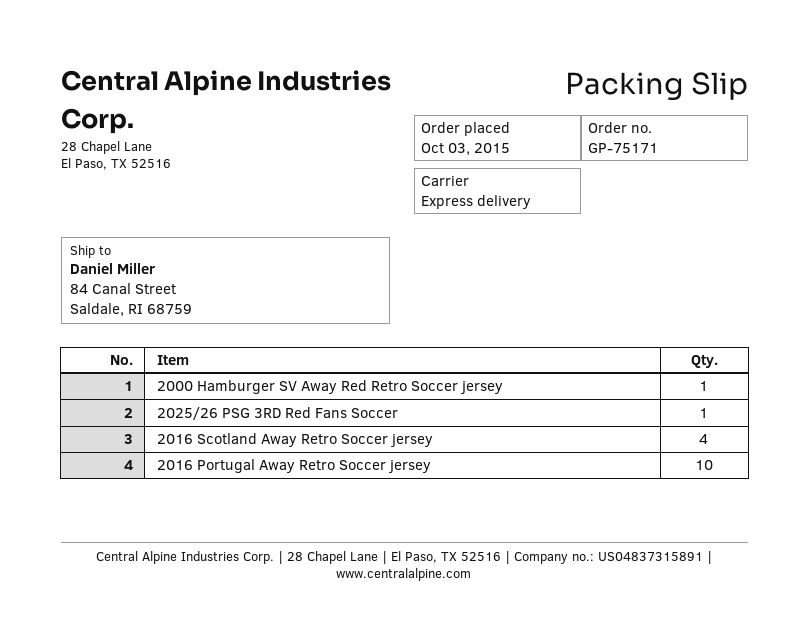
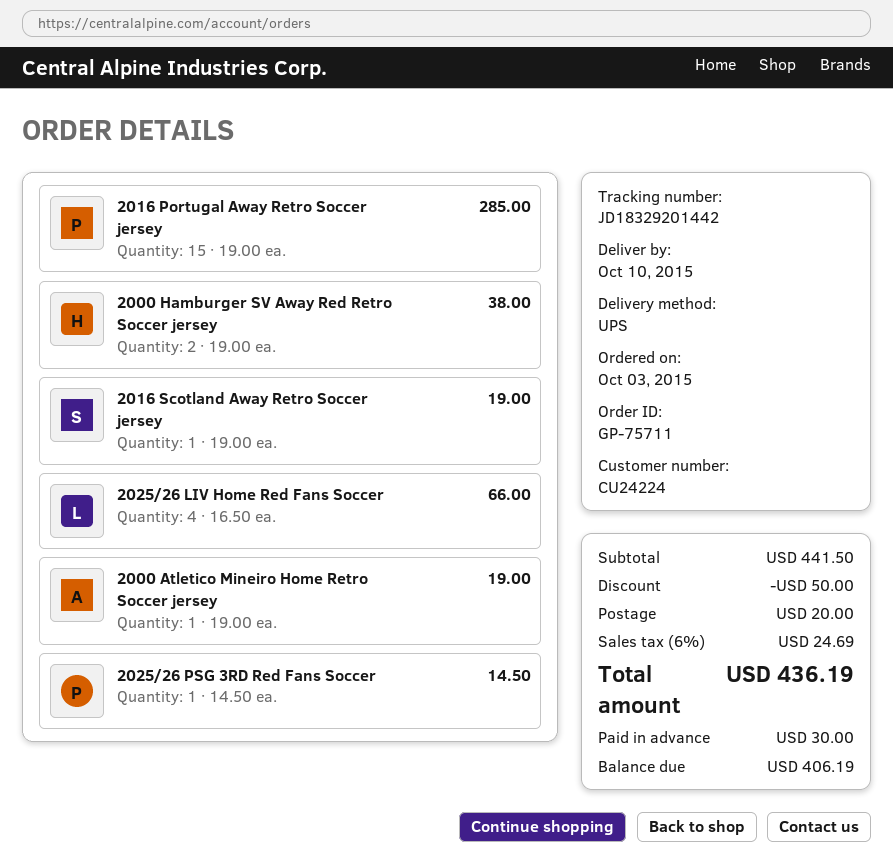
order number: GP-75171 -> GP-75711
shipping method: express -> UPS
2000 Hamburger SV Away Red Retro Soccer jersey: 1 -> 2
2016 Scotland Away Retro Soccer jersey: 4 -> 1
2016 Portugal Away Retro Soccer jersey: 10 -> 15
2025/26 LIV Home Red Fans Soccer: none -> 4
2000 Atletico Mineiro Home Retro Soccer jersey: none -> 1

